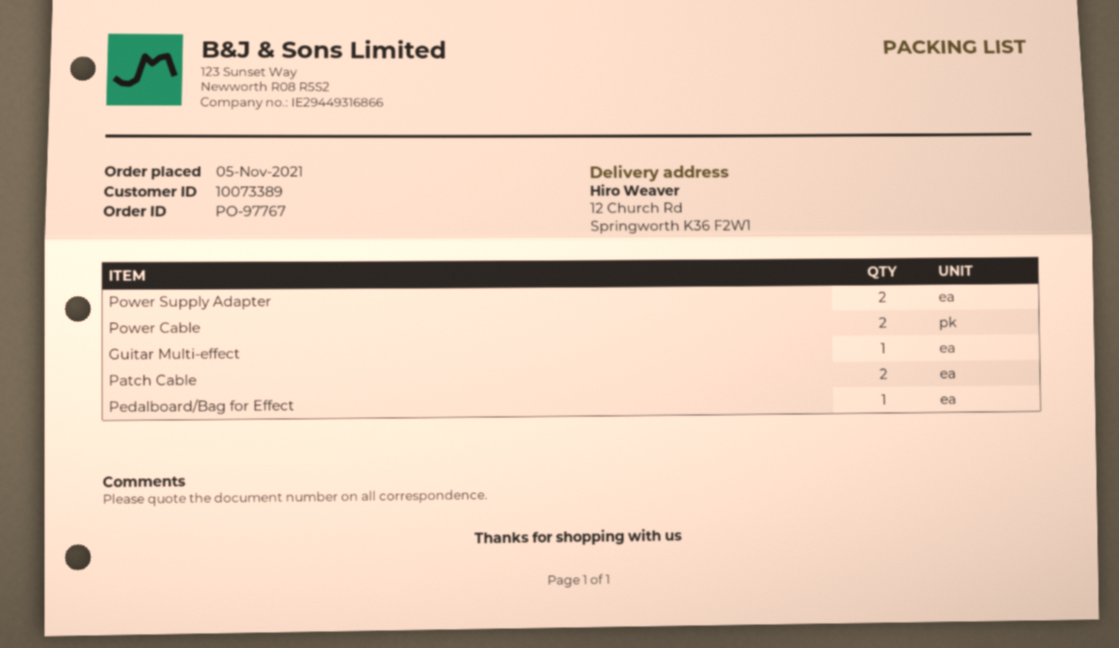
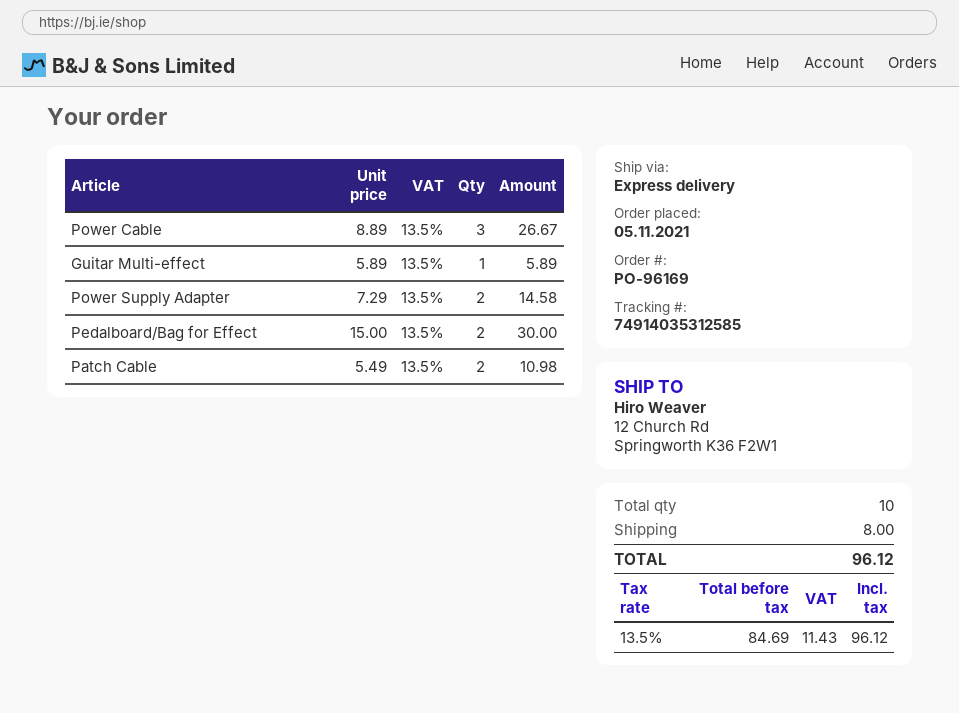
order number: PO-97767 -> PO-96169
Power Cable: 2 -> 3
Pedalboard/Bag for Effect: 1 -> 2

